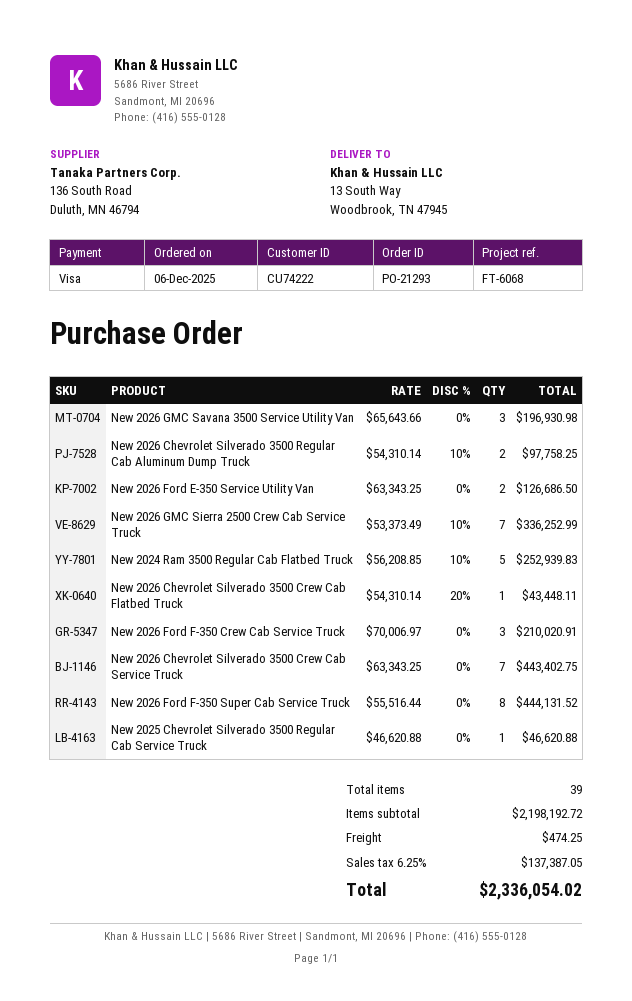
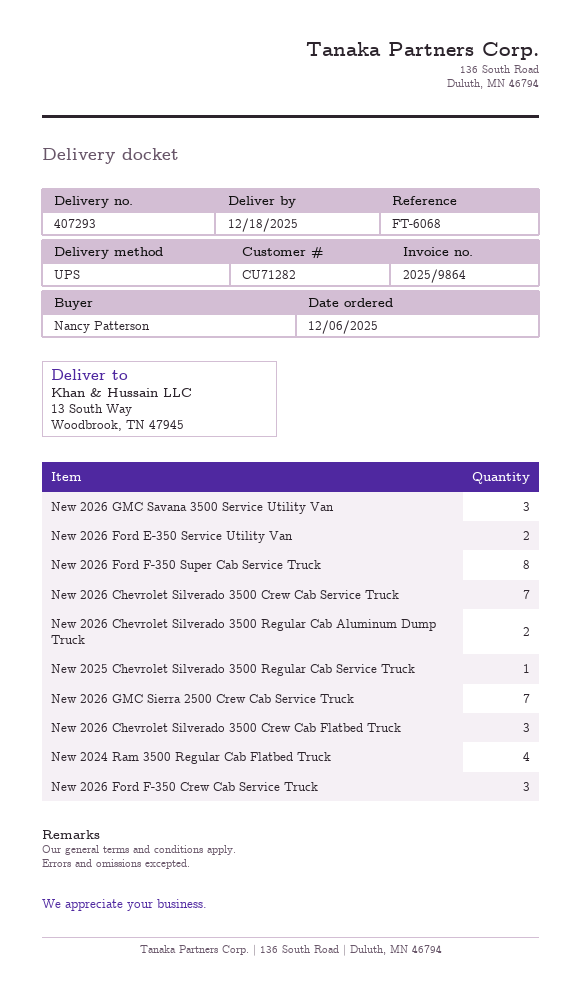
customer number: CU74222 -> CU71282
New 2024 Ram 3500 Regular Cab Flatbed Truck: 5 -> 4
New 2026 Chevrolet Silverado 3500 Crew Cab Flatbed Truck: 1 -> 3

